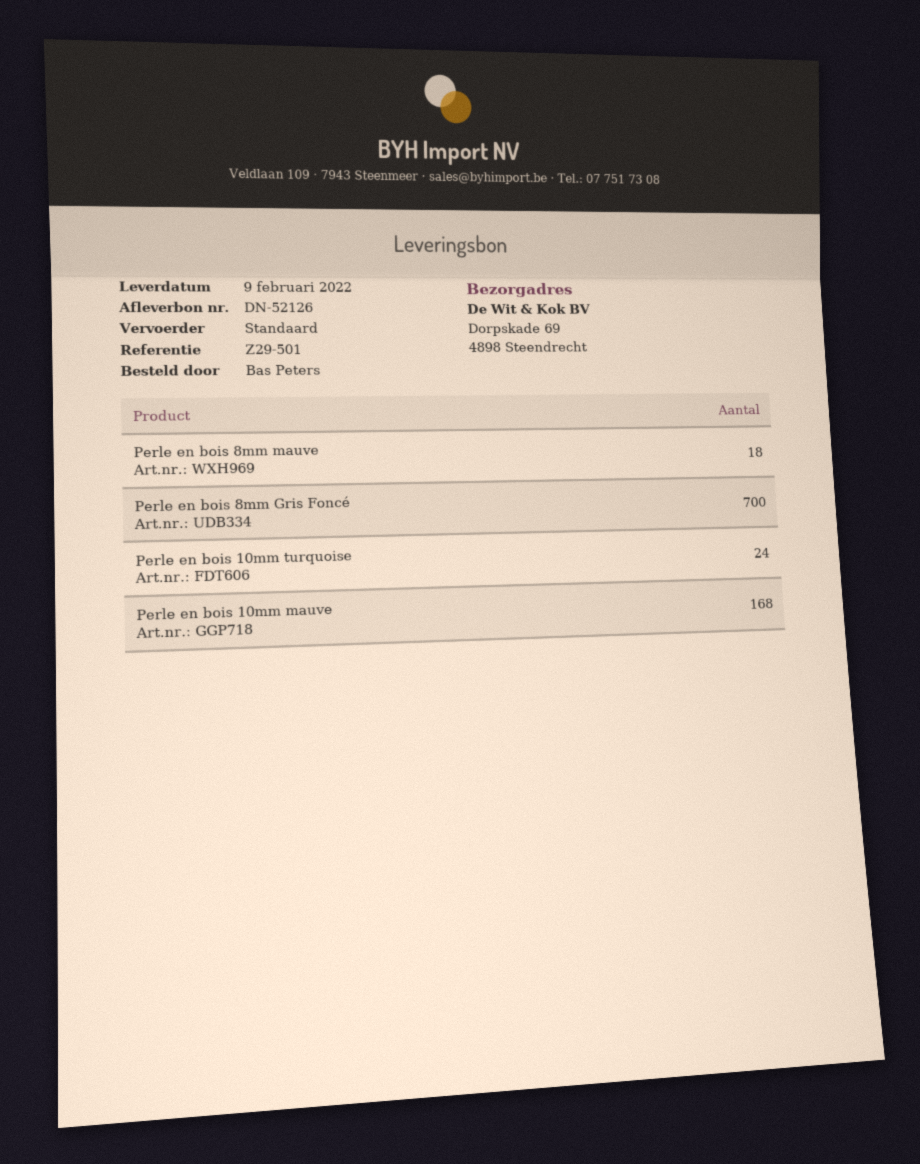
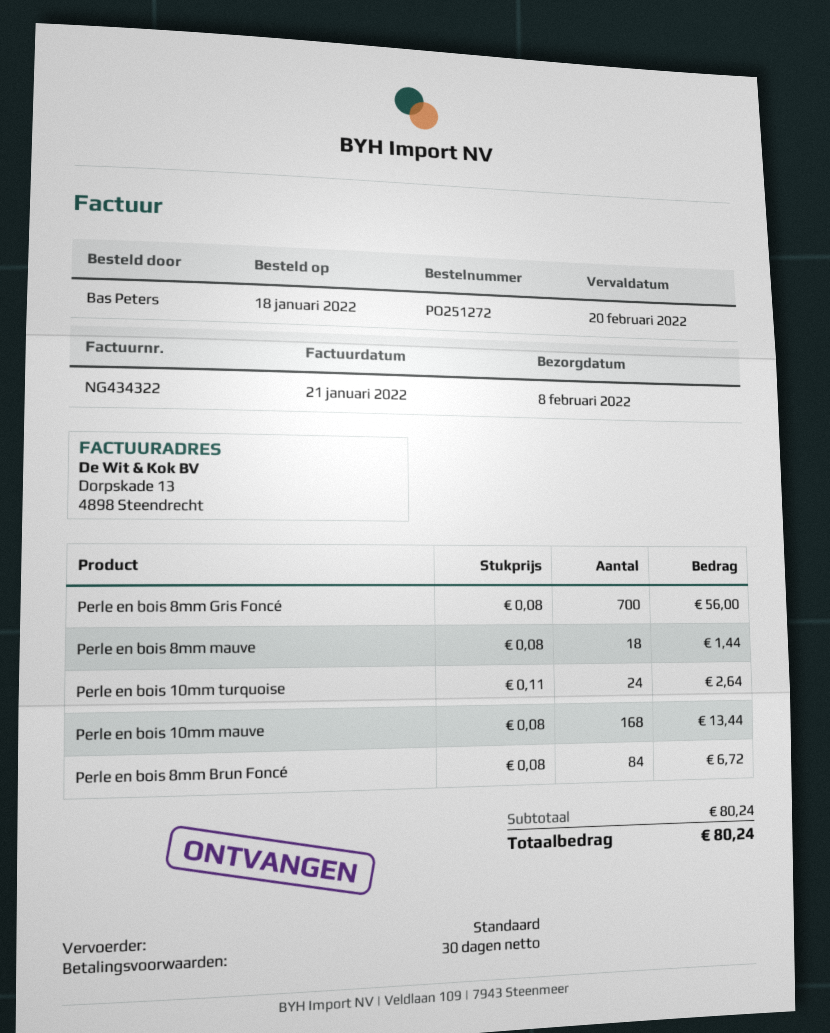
delivery date: 2022-02-09 -> 2022-02-08
Perle en bois 8mm Brun Foncé: none -> 84

